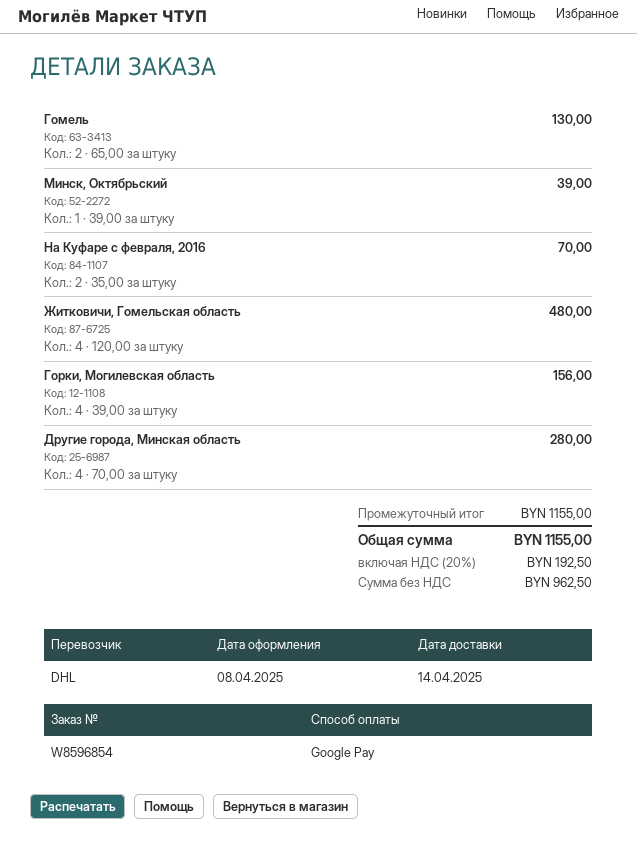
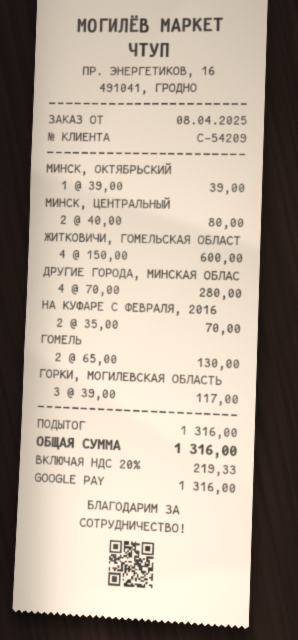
Житковичи, Гомельская область: 4 x 120.00 = 480.00 -> 4 x 150.00 = 600.00
Горки, Могилевская область: 4 x 39.00 = 156.00 -> 3 x 39.00 = 117.00
МИНСК, ЦЕНТРАЛЬНЫЙ: none -> 2 x 40.00 = 80.00
subtotal: 1155.00 -> 1316.00
tax: 20% = 192.50 -> 20% = 219.33
total: 1155.00 -> 1316.00

